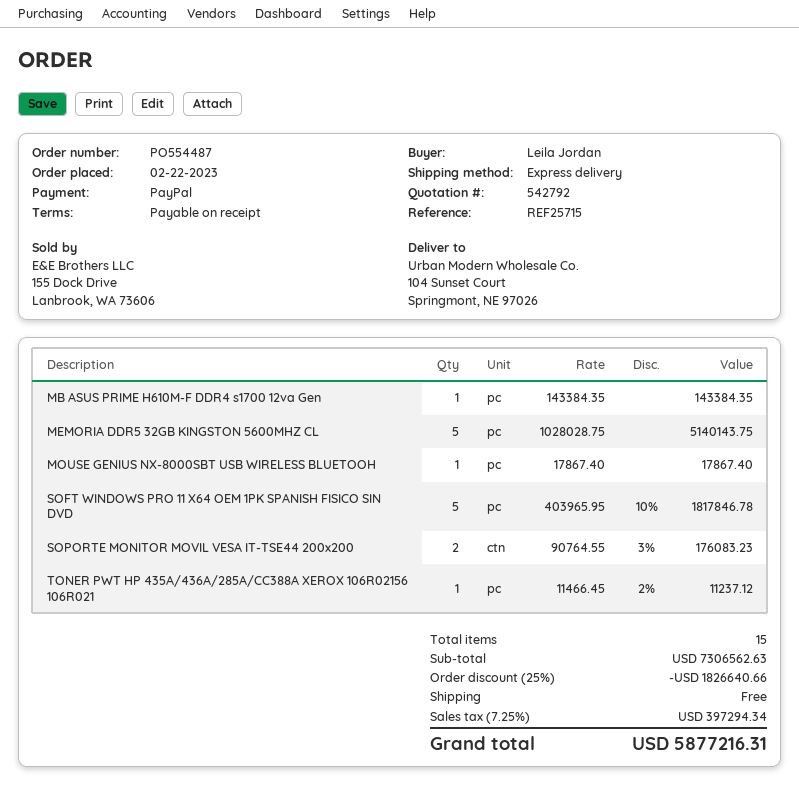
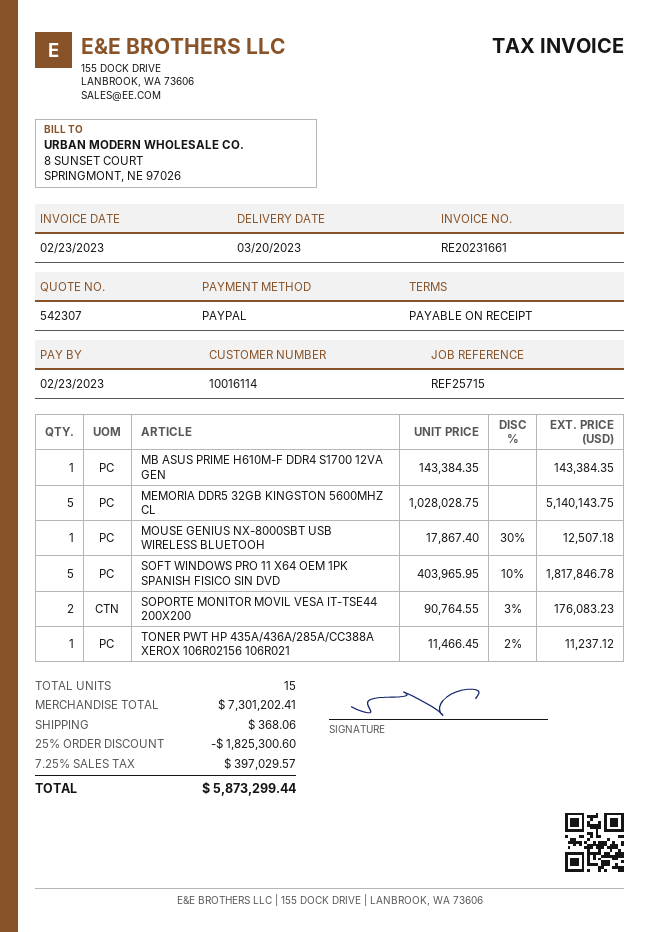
quote number: 542792 -> 542307
MOUSE GENIUS NX-8000SBT USB WIRELESS BLUETOOH: 1 x 17867.40 = 17867.40 -> 1 x 17867.40 - 30% = 12507.18
subtotal: 7306562.63 -> 7301202.41
discount: 25% = 1826640.66 -> 25% = 1825300.60
shipping: 0.00 -> 368.06
tax: 7.25% = 397294.34 -> 7.25% = 397029.57
total: 5877216.31 -> 5873299.44

